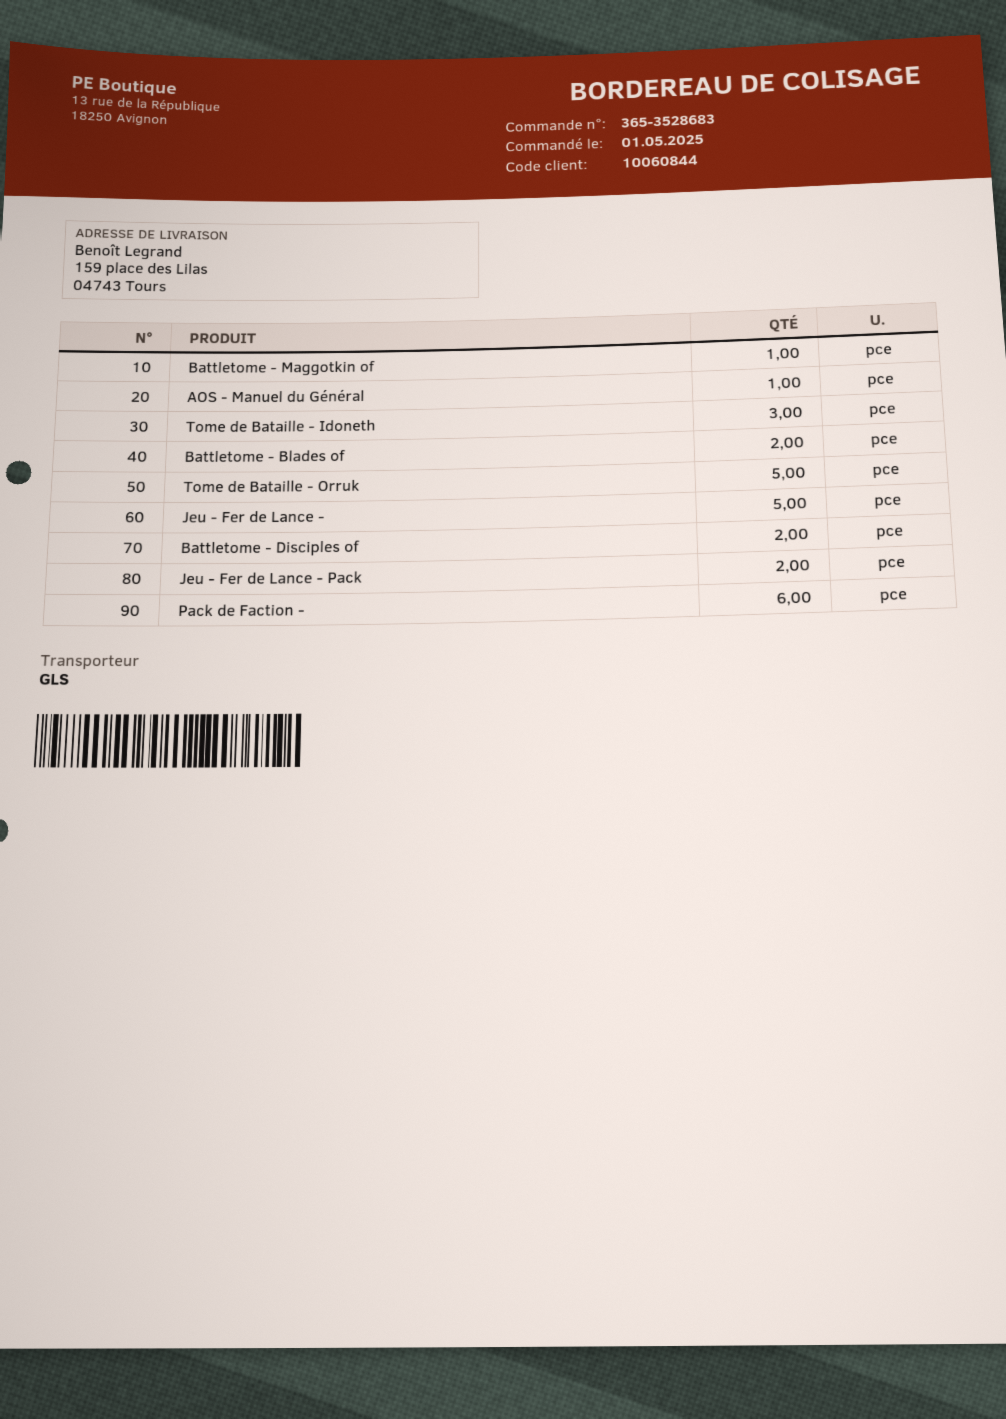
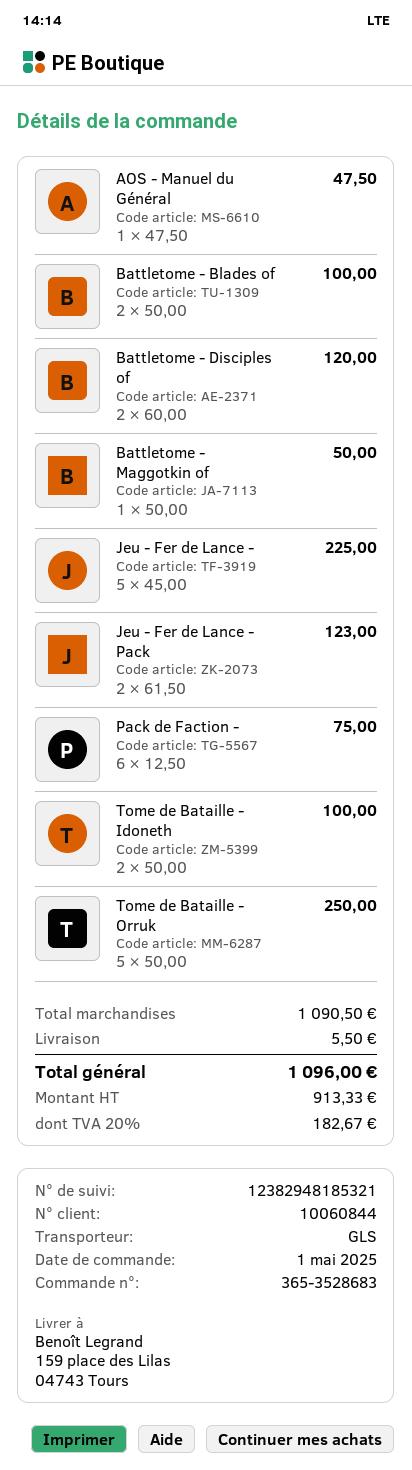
Tome de Bataille - Idoneth: 3 -> 2

